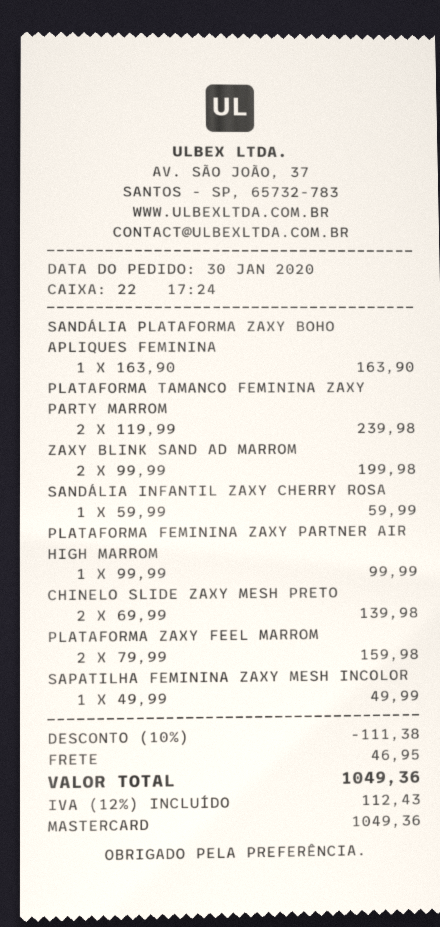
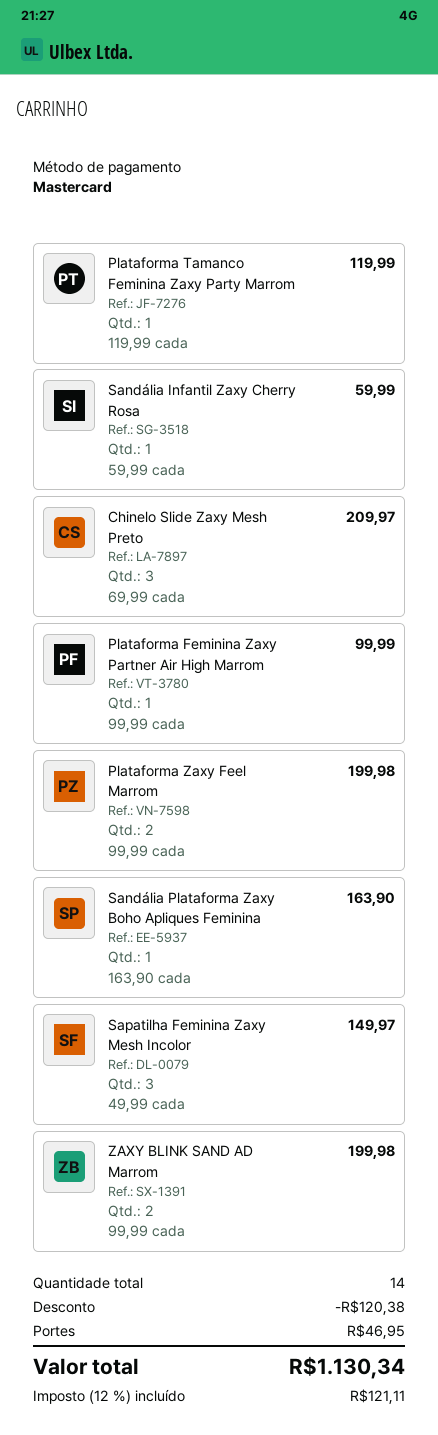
PLATAFORMA TAMANCO FEMININA ZAXY PARTY MARROM: 2 x 119.99 = 239.98 -> 1 x 119.99 = 119.99
CHINELO SLIDE ZAXY MESH PRETO: 2 x 69.99 = 139.98 -> 3 x 69.99 = 209.97
PLATAFORMA ZAXY FEEL MARROM: 2 x 79.99 = 159.98 -> 2 x 99.99 = 199.98
SAPATILHA FEMININA ZAXY MESH INCOLOR: 1 x 49.99 = 49.99 -> 3 x 49.99 = 149.97
discount: 111.38 -> 120.38
tax: 12% = 112.43 -> 12% = 121.11
total: 1049.36 -> 1130.34

